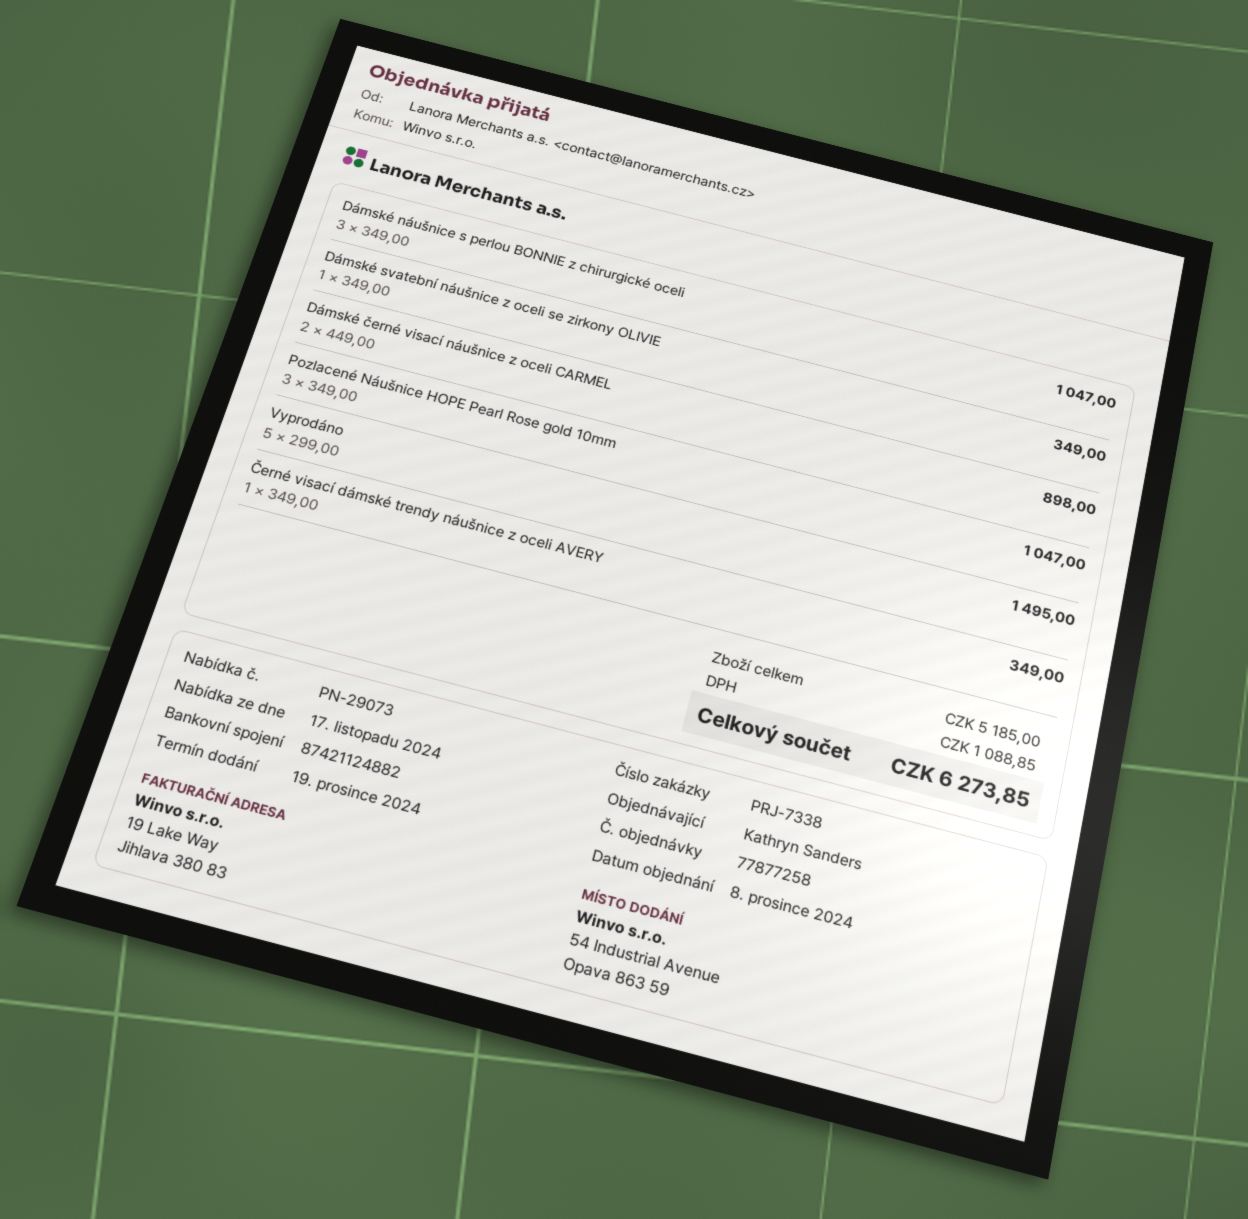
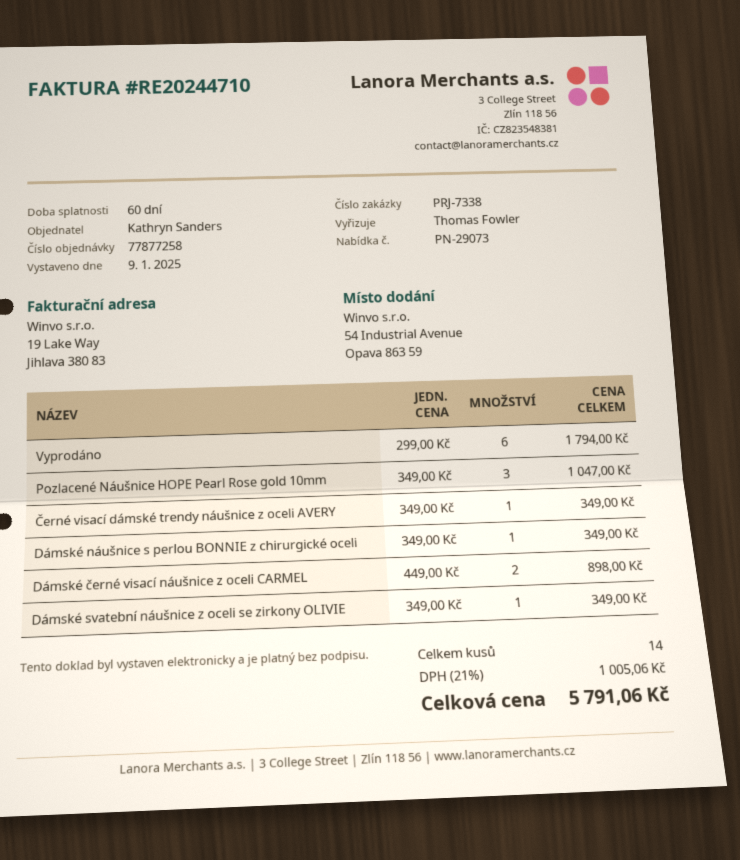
Dámské náušnice s perlou BONNIE z chirurgické oceli: 3 x 349.00 = 1047.00 -> 1 x 349.00 = 349.00
Vyprodáno: 5 x 299.00 = 1495.00 -> 6 x 299.00 = 1794.00
tax: 1088.85 -> 1005.06
total: 6273.85 -> 5791.06

